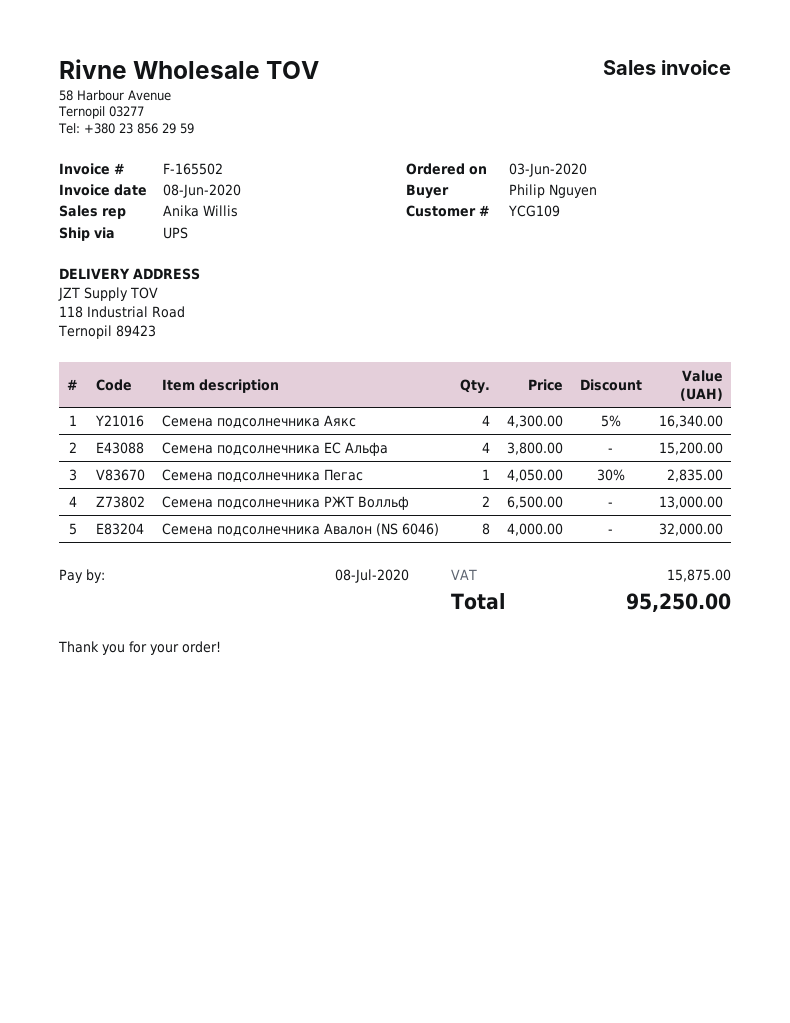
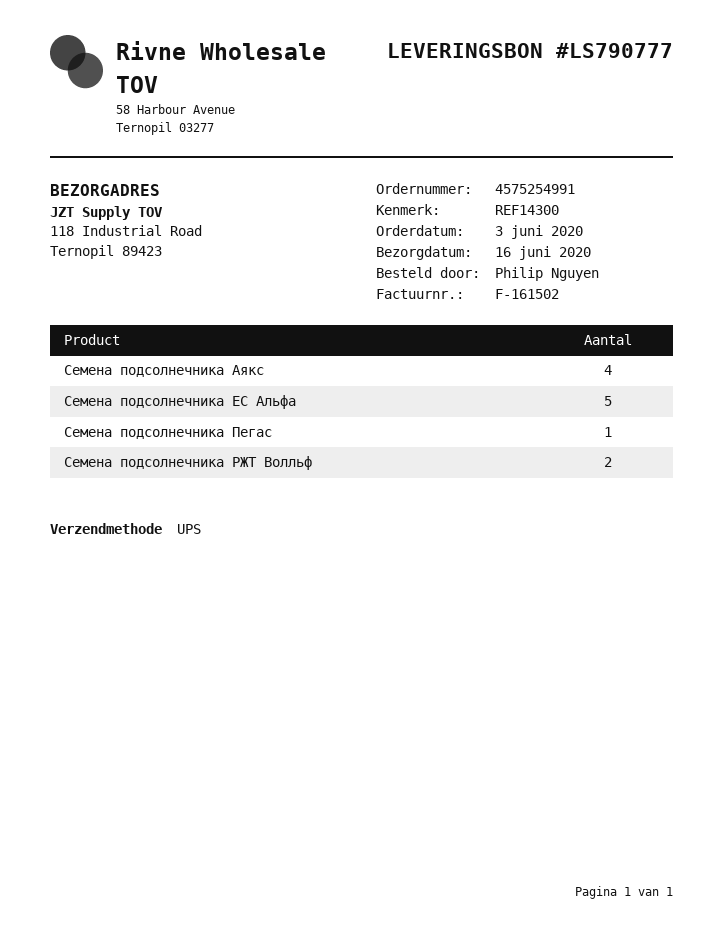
invoice number: F-165502 -> F-161502
Семена подсолнечника ЕС Альфа: 4 -> 5
Семена подсолнечника Авалон (NS 6046): 8 -> none

